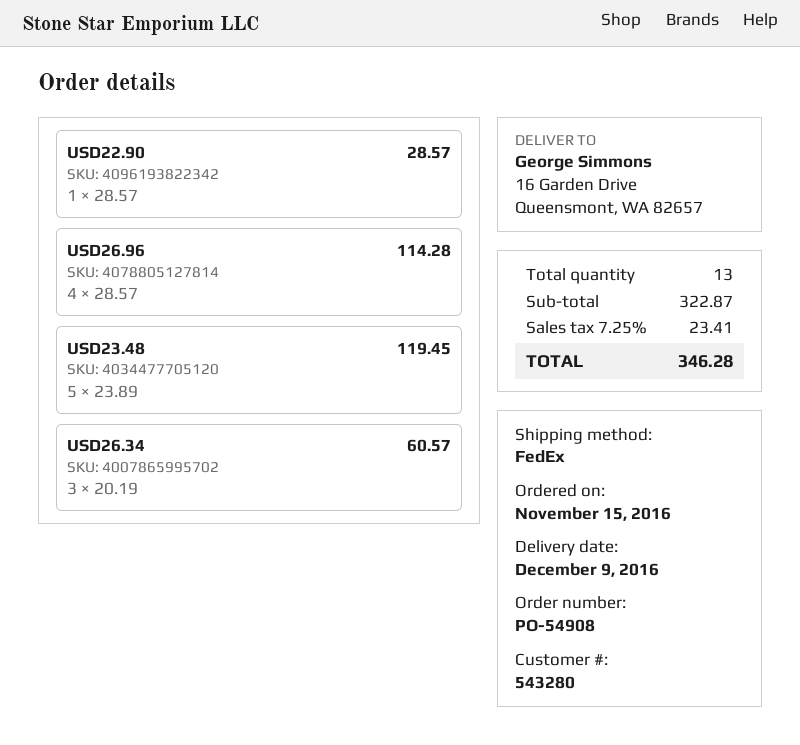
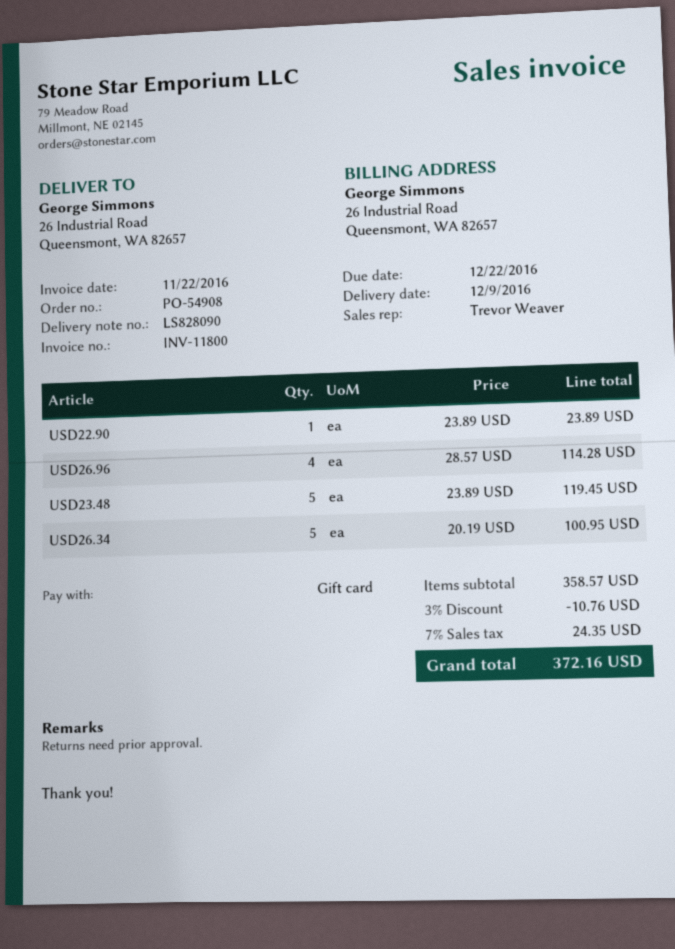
ship to: 16 Garden Drive, Queensmont, WA 82657 -> 26 Industrial Road, Queensmont, WA 82657
USD22.90: 1 x 28.57 = 28.57 -> 1 x 23.89 = 23.89
USD26.34: 3 x 20.19 = 60.57 -> 5 x 20.19 = 100.95
subtotal: 322.87 -> 358.57
discount: none -> 3% = 10.76
tax: 7.25% = 23.41 -> 7% = 24.35
total: 346.28 -> 372.16

